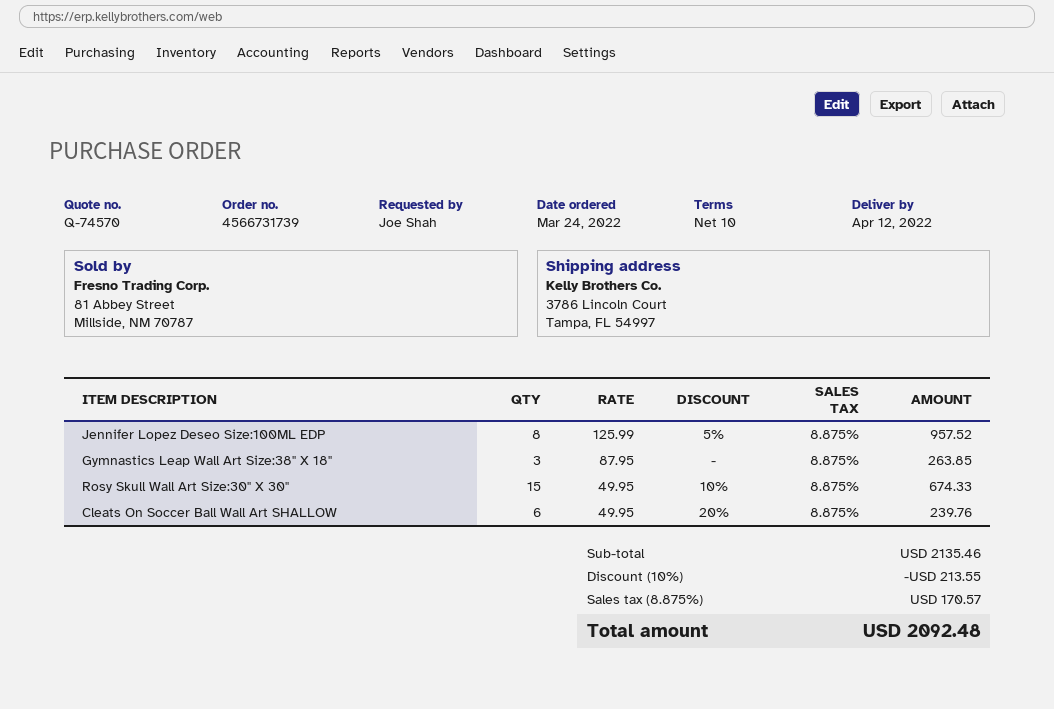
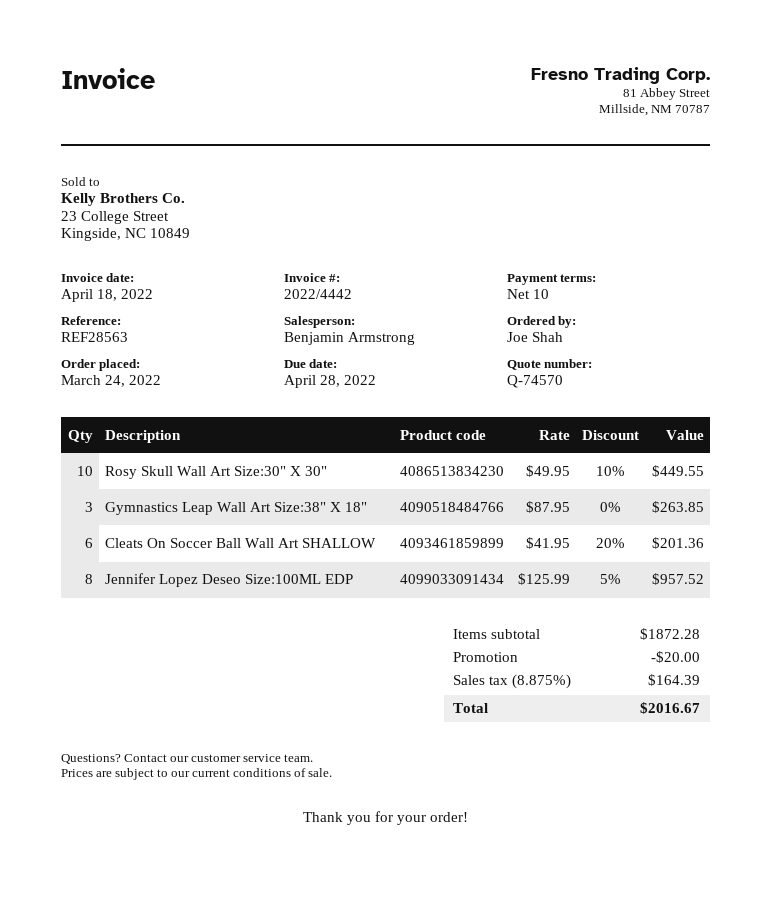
Rosy Skull Wall Art Size:30" X 30": 15 x 49.95 - 10% = 674.33 -> 10 x 49.95 - 10% = 449.55
Cleats On Soccer Ball Wall Art SHALLOW: 6 x 49.95 - 20% = 239.76 -> 6 x 41.95 - 20% = 201.36
subtotal: 2135.46 -> 1872.28
discount: 213.55 -> 20.00
tax: 8.875% = 170.57 -> 8.875% = 164.39
total: 2092.48 -> 2016.67

